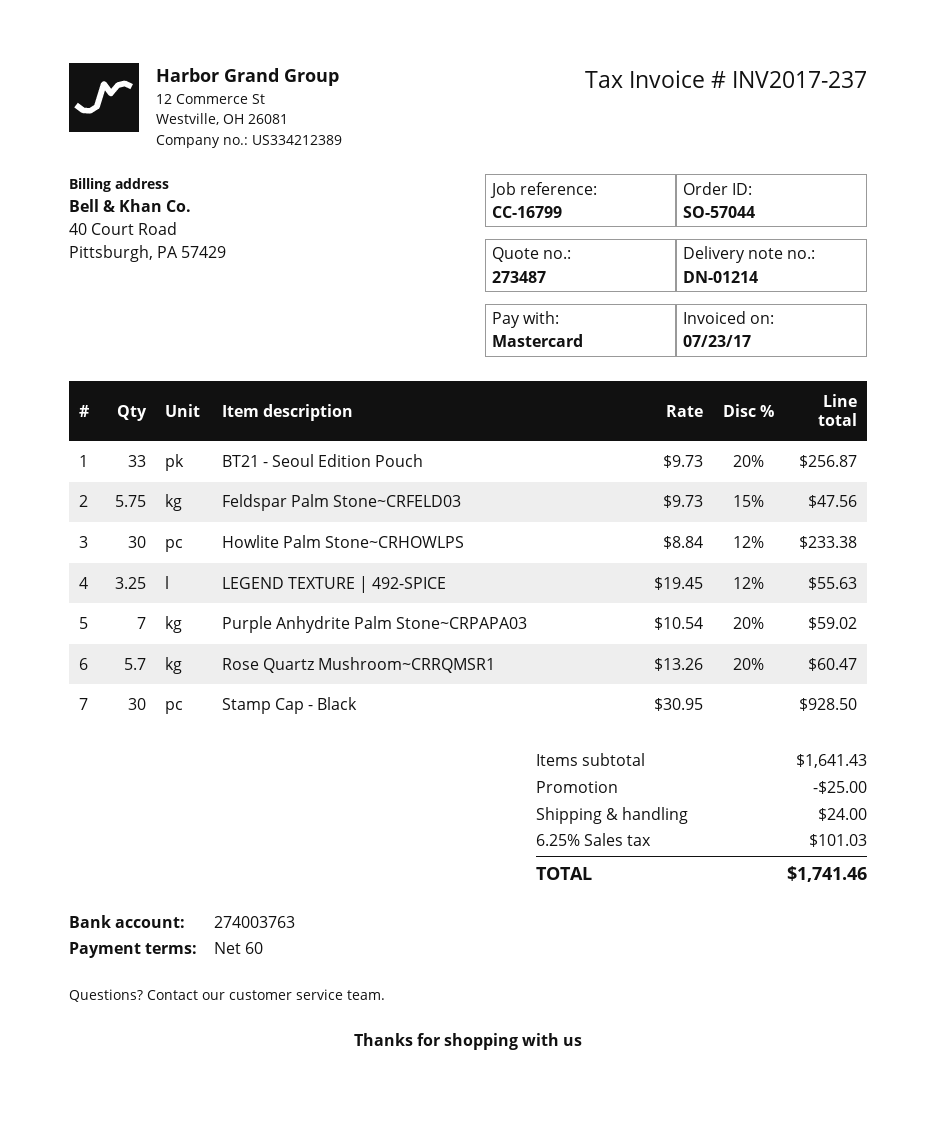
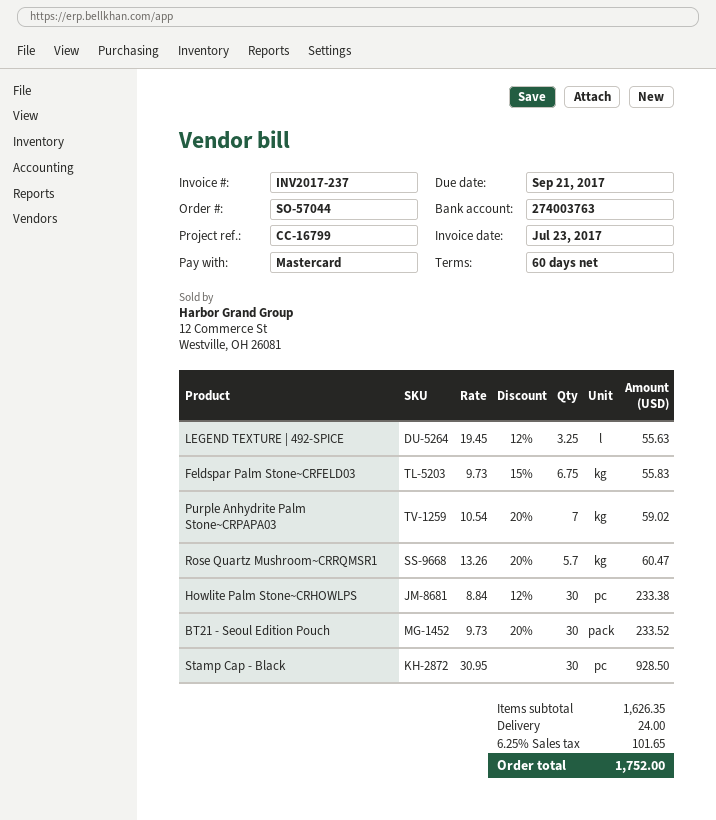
BT21 - Seoul Edition Pouch: 33 x 9.73 - 20% = 256.87 -> 30 x 9.73 - 20% = 233.52
Feldspar Palm Stone~CRFELD03: 5.75 x 9.73 - 15% = 47.56 -> 6.75 x 9.73 - 15% = 55.83
subtotal: 1641.43 -> 1626.35
discount: 25.00 -> none
tax: 6.25% = 101.03 -> 6.25% = 101.65
total: 1741.46 -> 1752.00

